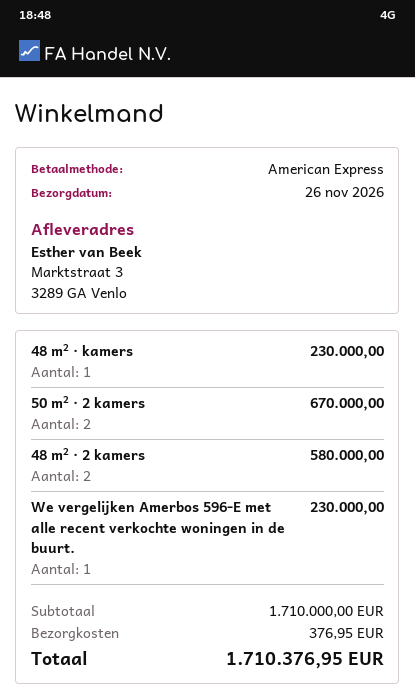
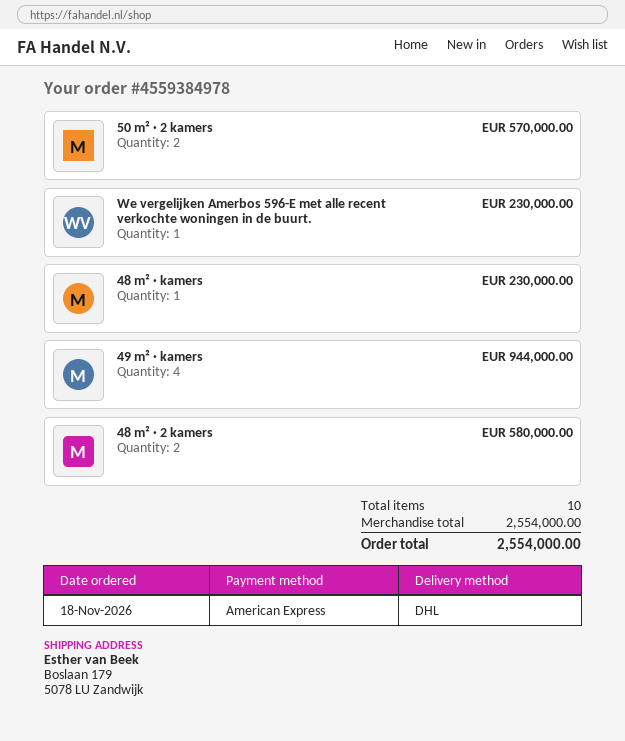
ship to: Marktstraat 3, 3289 GA Venlo -> Boslaan 179, 5078 LU Zandwijk
50 m² · 2 kamers: 2 for 670000.00 -> 2 for 570000.00
49 m² · kamers: none -> 4 for 944000.00
subtotal: 1710000.00 -> 2554000.00
shipping: 376.95 -> none
total: 1710376.95 -> 2554000.00

